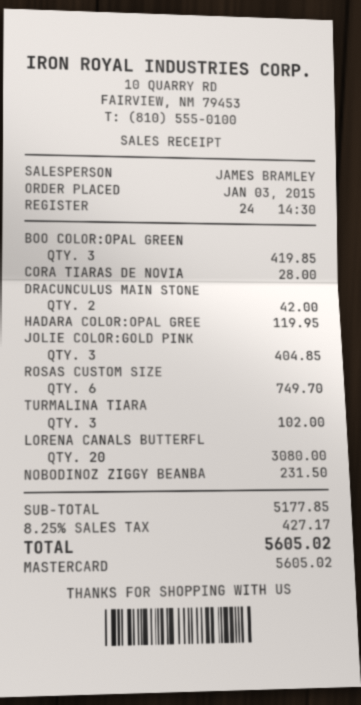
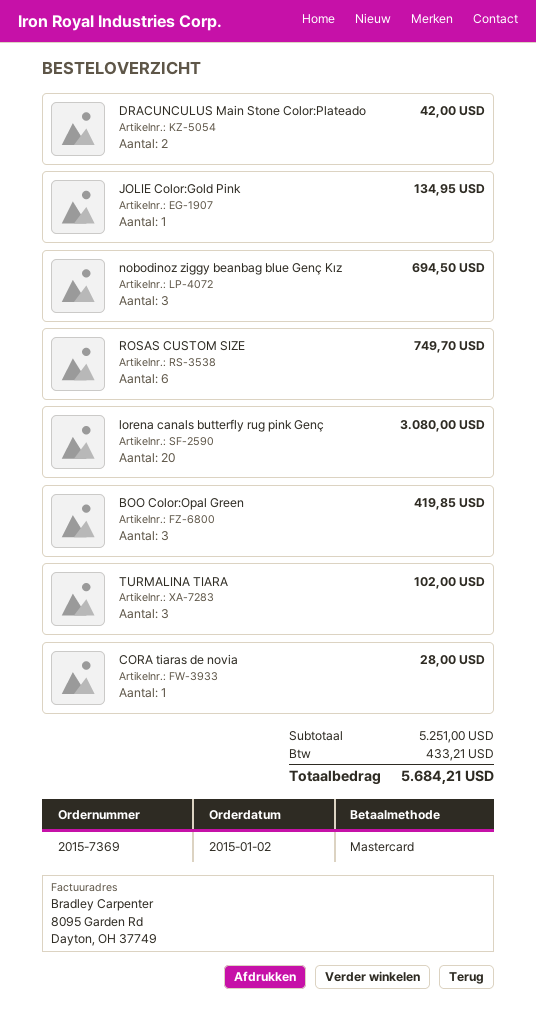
order date: 2015-01-03 -> 2015-01-02
HADARA COLOR:OPAL GREE: 1 for 119.95 -> none
JOLIE COLOR:GOLD PINK: 3 for 404.85 -> 1 for 134.95
NOBODINOZ ZIGGY BEANBA: 1 for 231.50 -> 3 for 694.50
subtotal: 5177.85 -> 5251.00
tax: 427.17 -> 433.21
total: 5605.02 -> 5684.21

